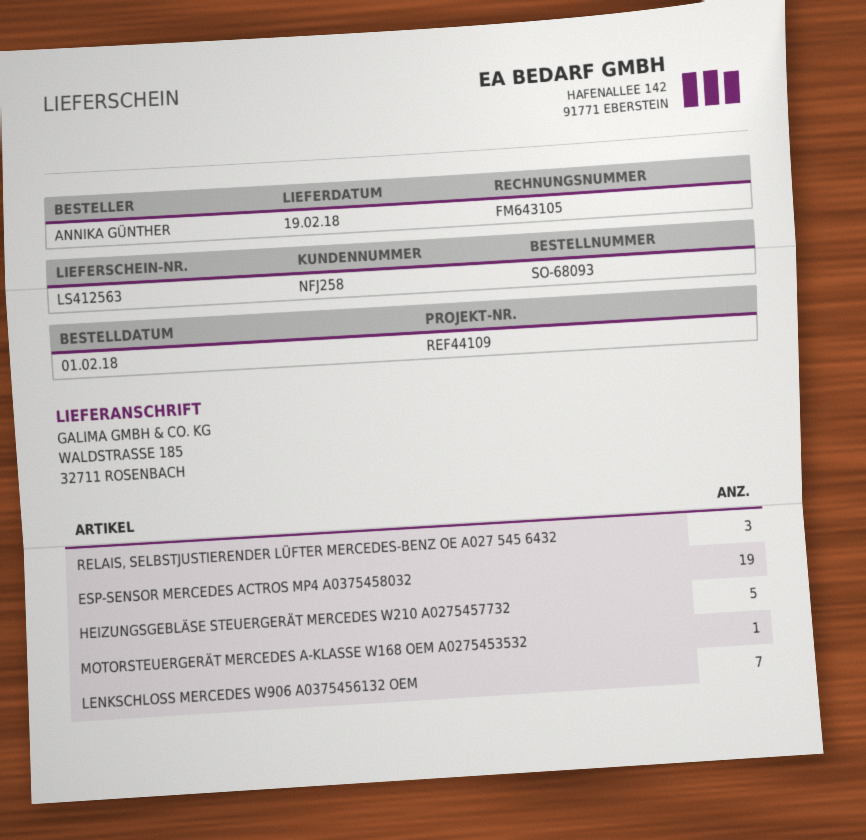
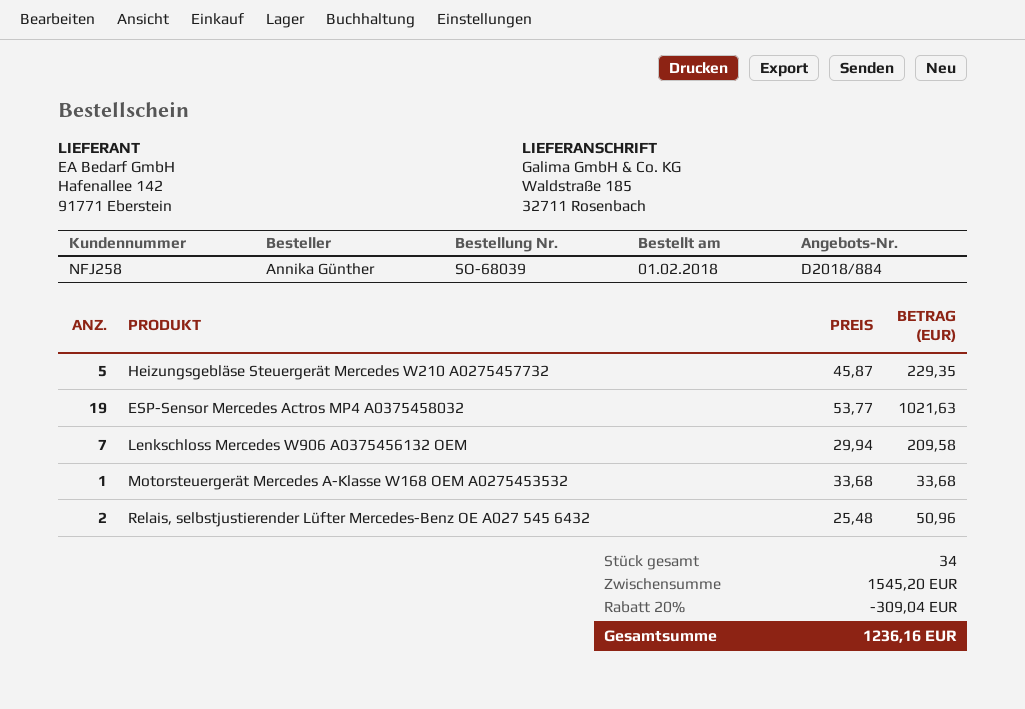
order number: SO-68093 -> SO-68039
RELAIS, SELBSTJUSTIERENDER LÜFTER MERCEDES-BENZ OE A027 545 6432: 3 -> 2

